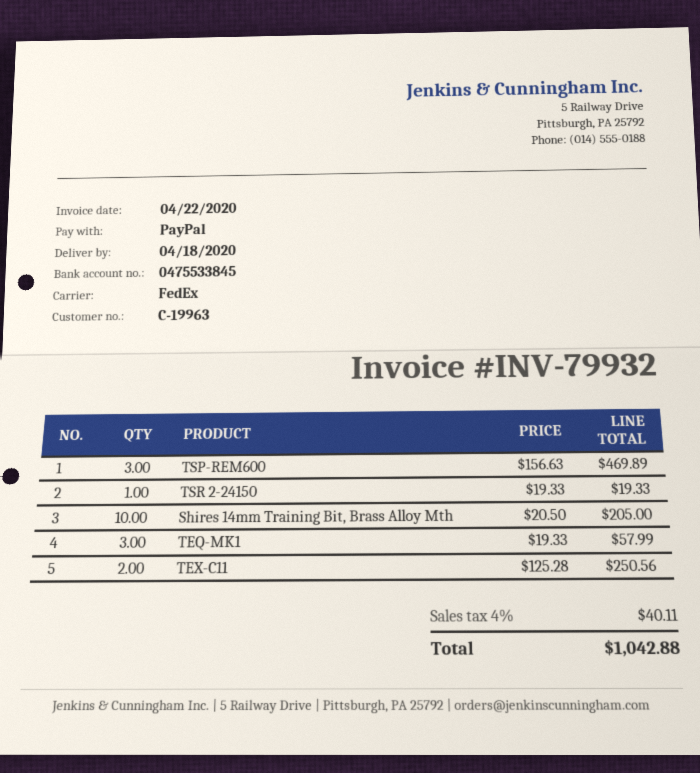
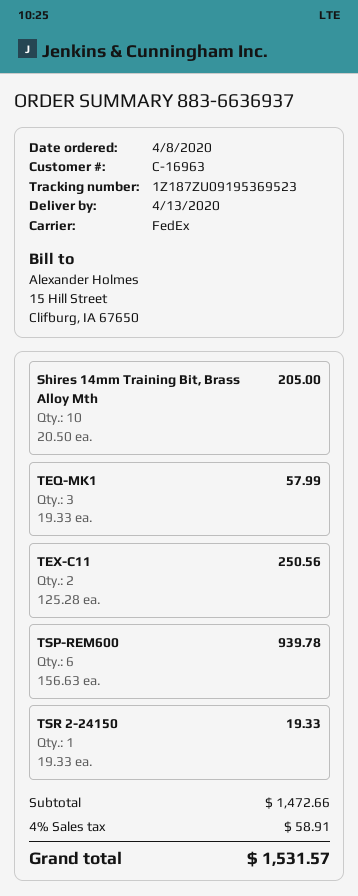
delivery date: 2020-04-18 -> 2020-04-13
customer number: C-19963 -> C-16963
TSP-REM600: 3 x 156.63 = 469.89 -> 6 x 156.63 = 939.78
tax: 4% = 40.11 -> 4% = 58.91
total: 1042.88 -> 1531.57

